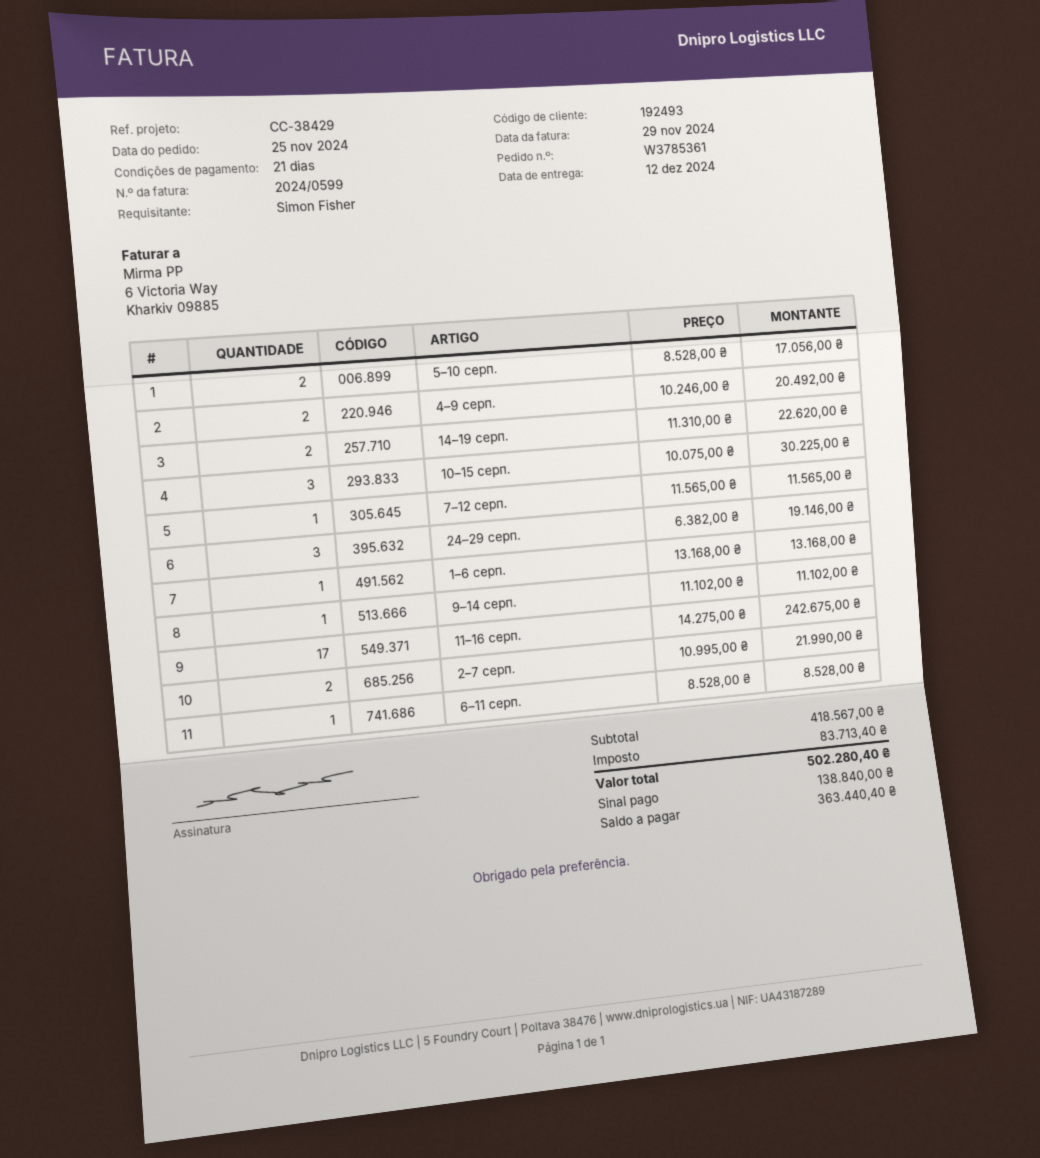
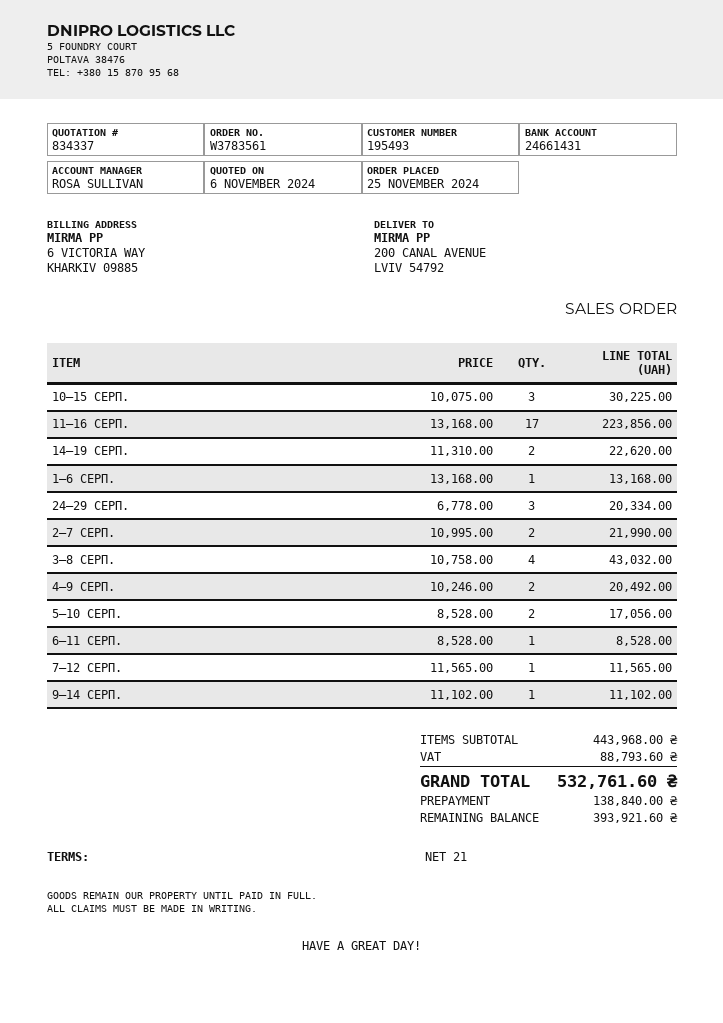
order number: W3785361 -> W3783561
customer number: 192493 -> 195493
24–29 серп.: 3 x 6382.00 = 19146.00 -> 3 x 6778.00 = 20334.00
11–16 серп.: 17 x 14275.00 = 242675.00 -> 17 x 13168.00 = 223856.00
3–8 СЕРП.: none -> 4 x 10758.00 = 43032.00
subtotal: 418567.00 -> 443968.00
tax: 83713.40 -> 88793.60
total: 502280.40 -> 532761.60
balance: 363440.40 -> 393921.60

